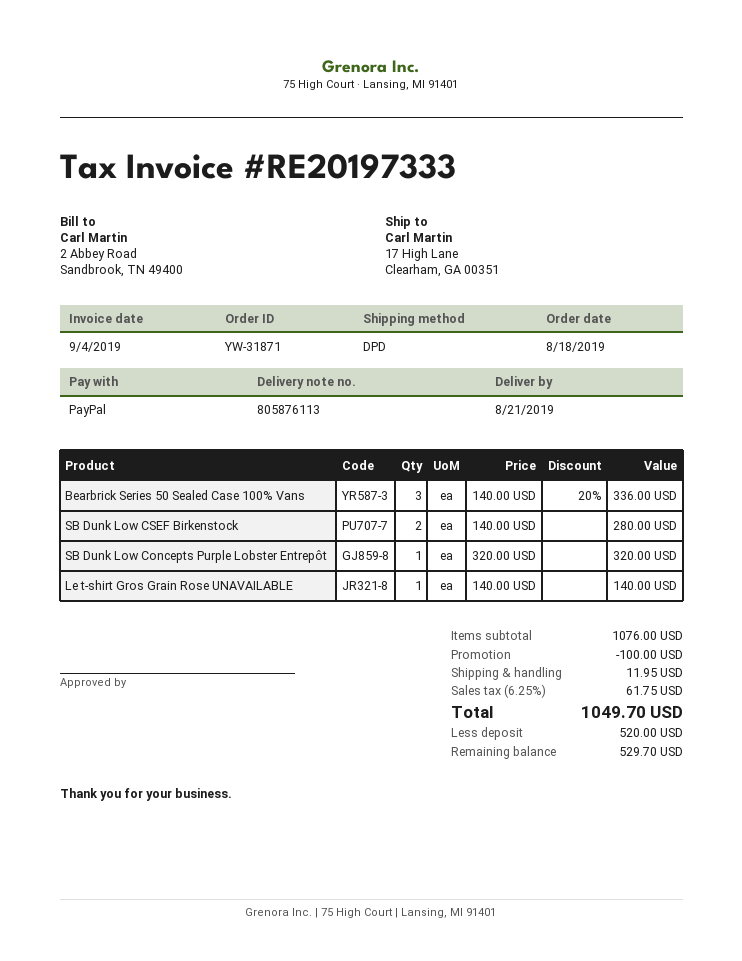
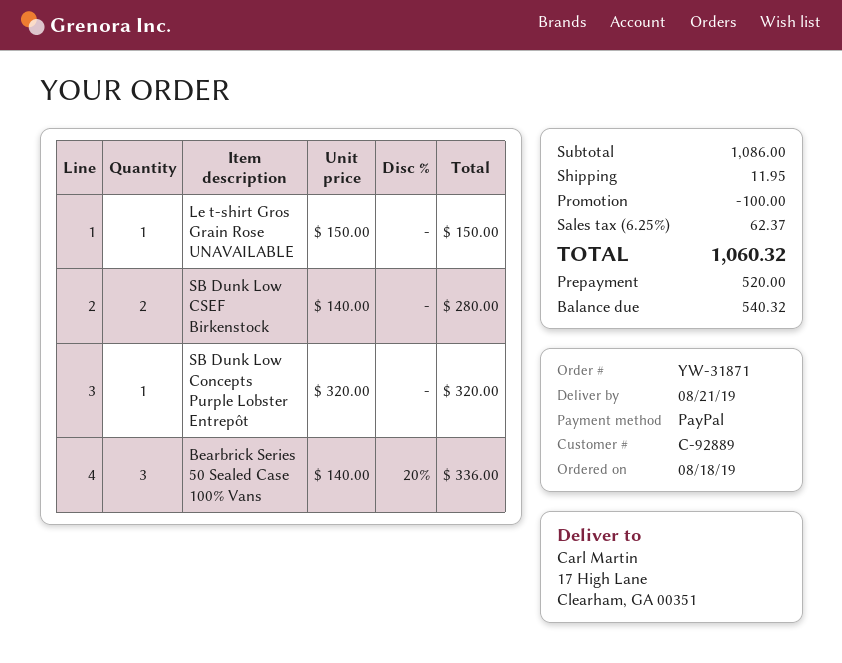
Le t-shirt Gros Grain Rose UNAVAILABLE: 1 x 140.00 = 140.00 -> 1 x 150.00 = 150.00
subtotal: 1076.00 -> 1086.00
tax: 6.25% = 61.75 -> 6.25% = 62.37
total: 1049.70 -> 1060.32
balance: 529.70 -> 540.32

